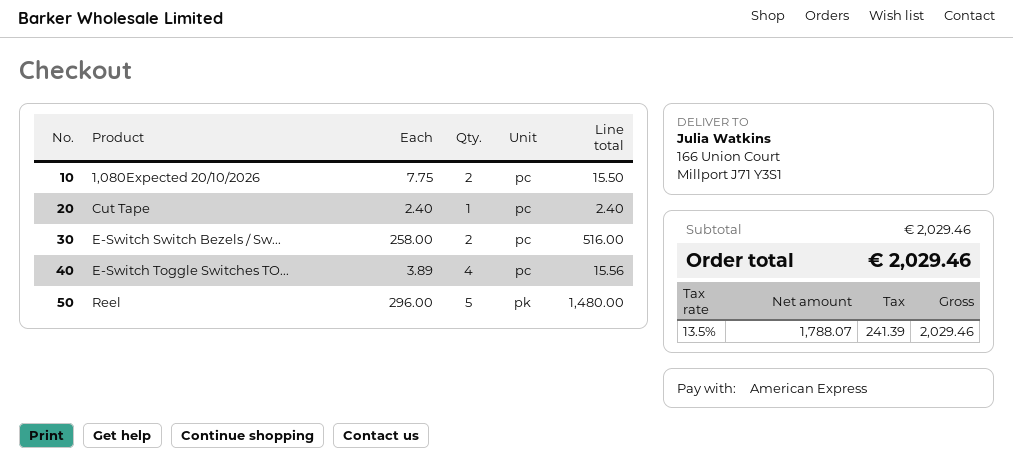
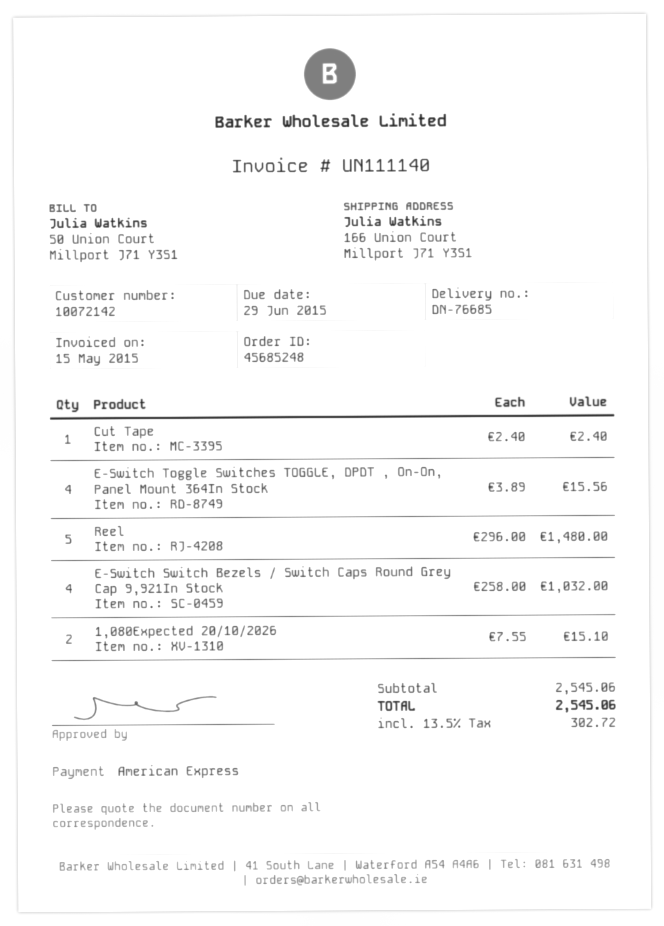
1,080Expected 20/10/2026: 2 x 7.75 = 15.50 -> 2 x 7.55 = 15.10
E-Switch Switch Bezels / Sw...: 2 x 258.00 = 516.00 -> 4 x 258.00 = 1032.00
subtotal: 2029.46 -> 2545.06
tax: 13.5% = 241.39 -> 13.5% = 302.72
total: 2029.46 -> 2545.06

